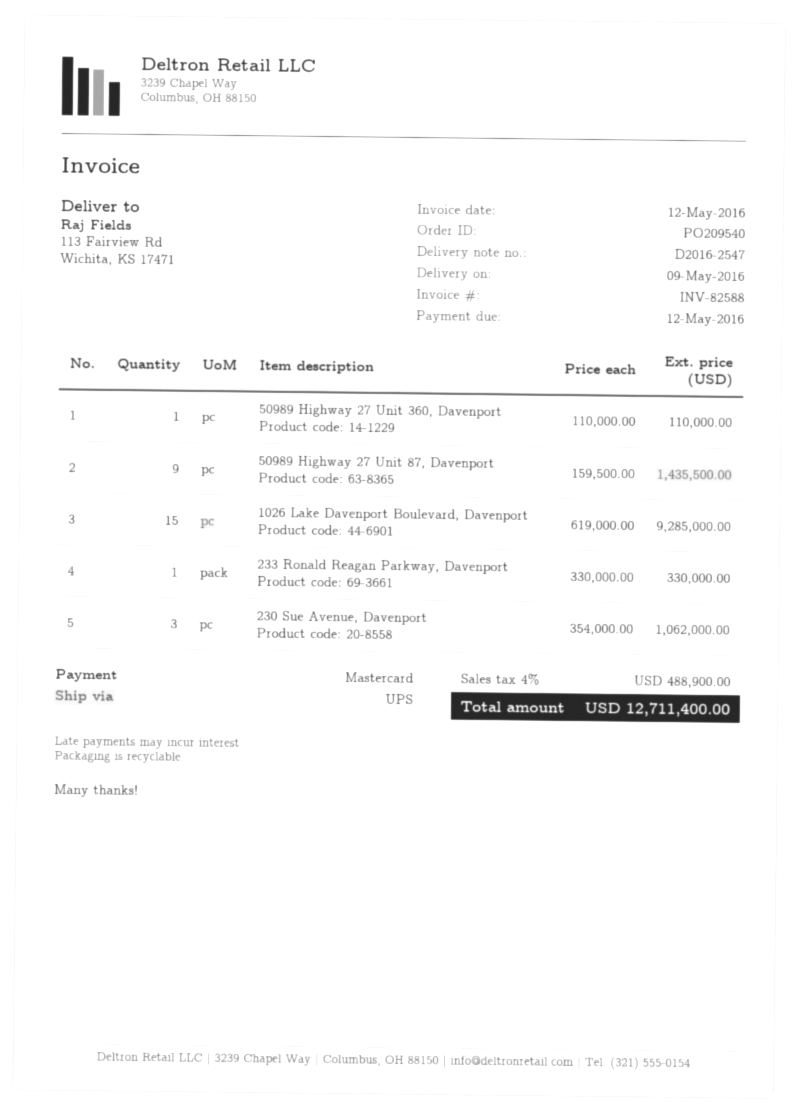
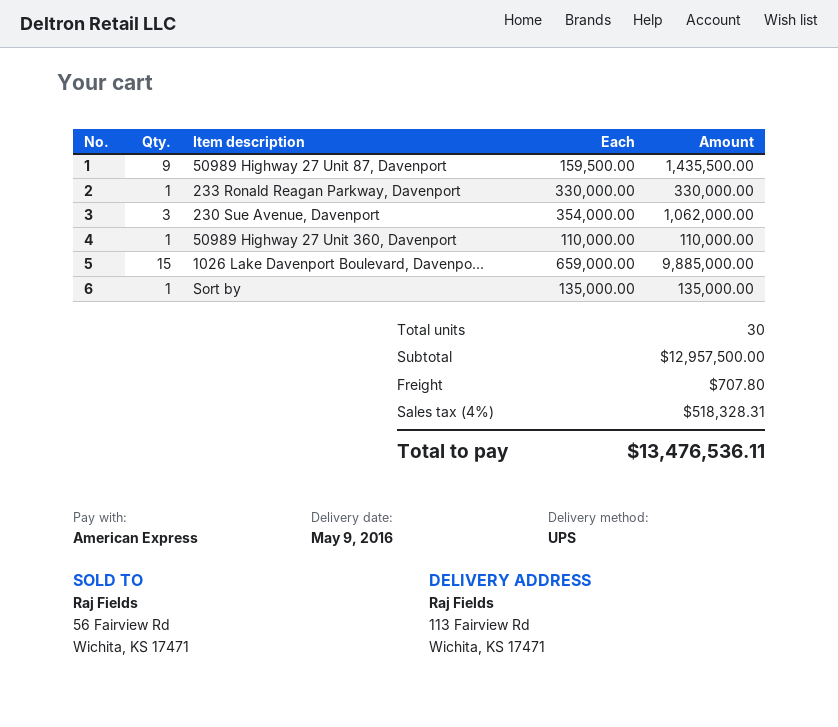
payment method: Mastercard -> American Express
1026 Lake Davenport Boulevard, Davenport: 15 x 619000.00 = 9285000.00 -> 15 x 659000.00 = 9885000.00
Sort by: none -> 1 x 135000.00 = 135000.00
shipping: none -> 707.80
tax: 4% = 488900.00 -> 4% = 518328.31
total: 12711400.00 -> 13476536.11

